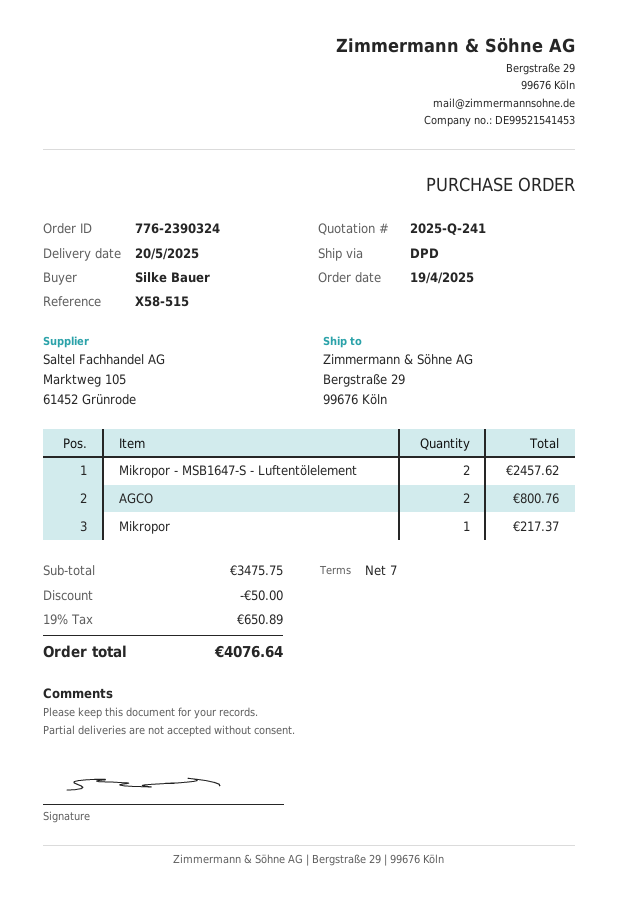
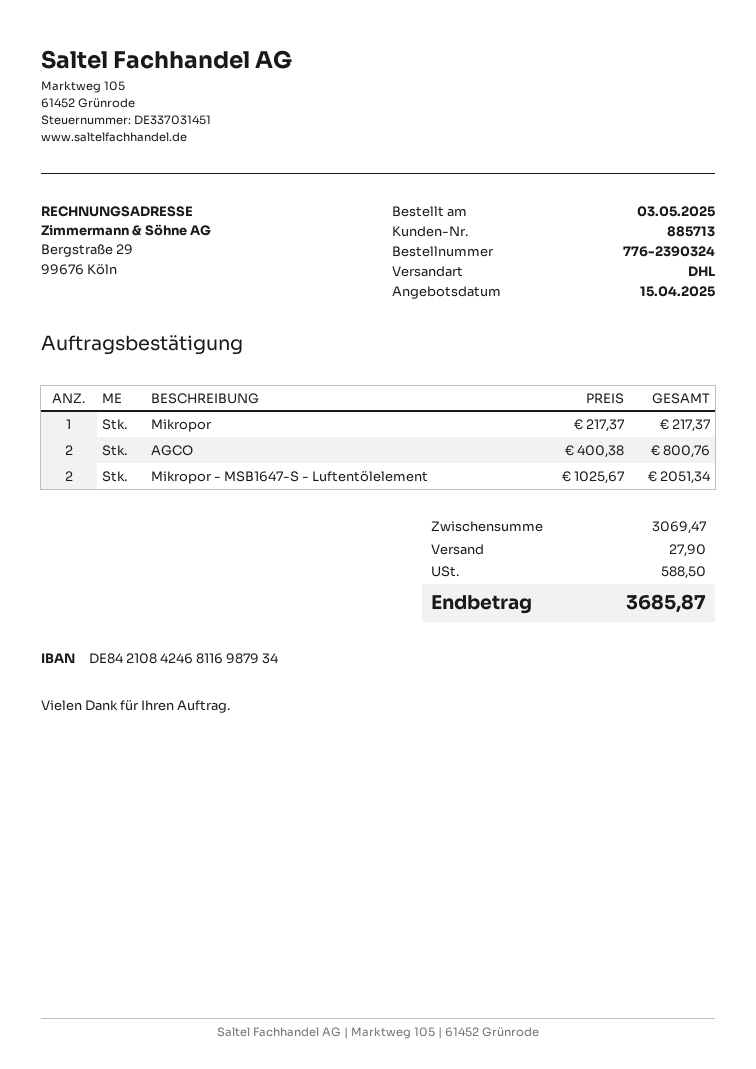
order date: 2025-04-19 -> 2025-05-03
shipping method: DPD -> DHL
Mikropor - MSB1647-S - Luftentölelement: 2 for 2457.62 -> 2 for 2051.34
subtotal: 3475.75 -> 3069.47
discount: 50.00 -> none
shipping: none -> 27.90
tax: 650.89 -> 588.50
total: 4076.64 -> 3685.87

